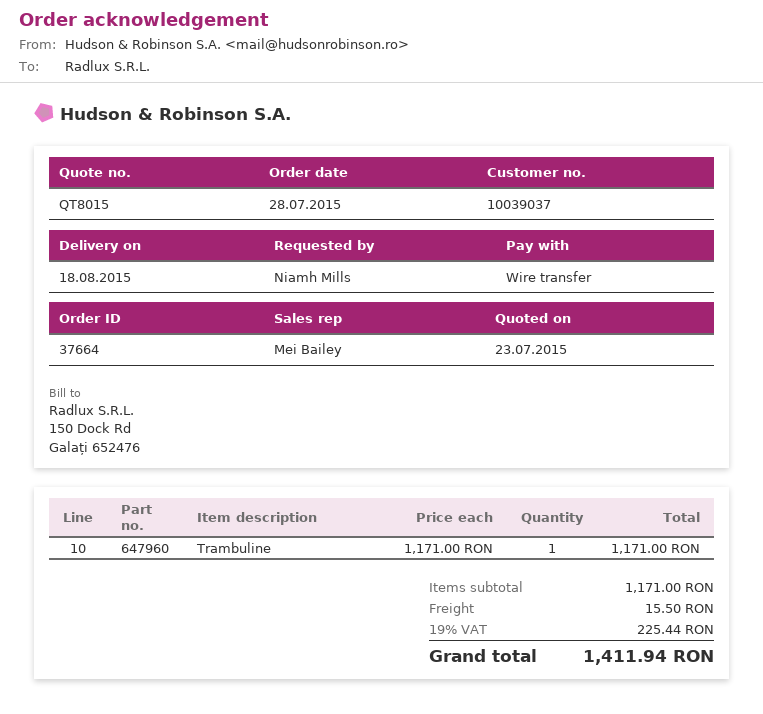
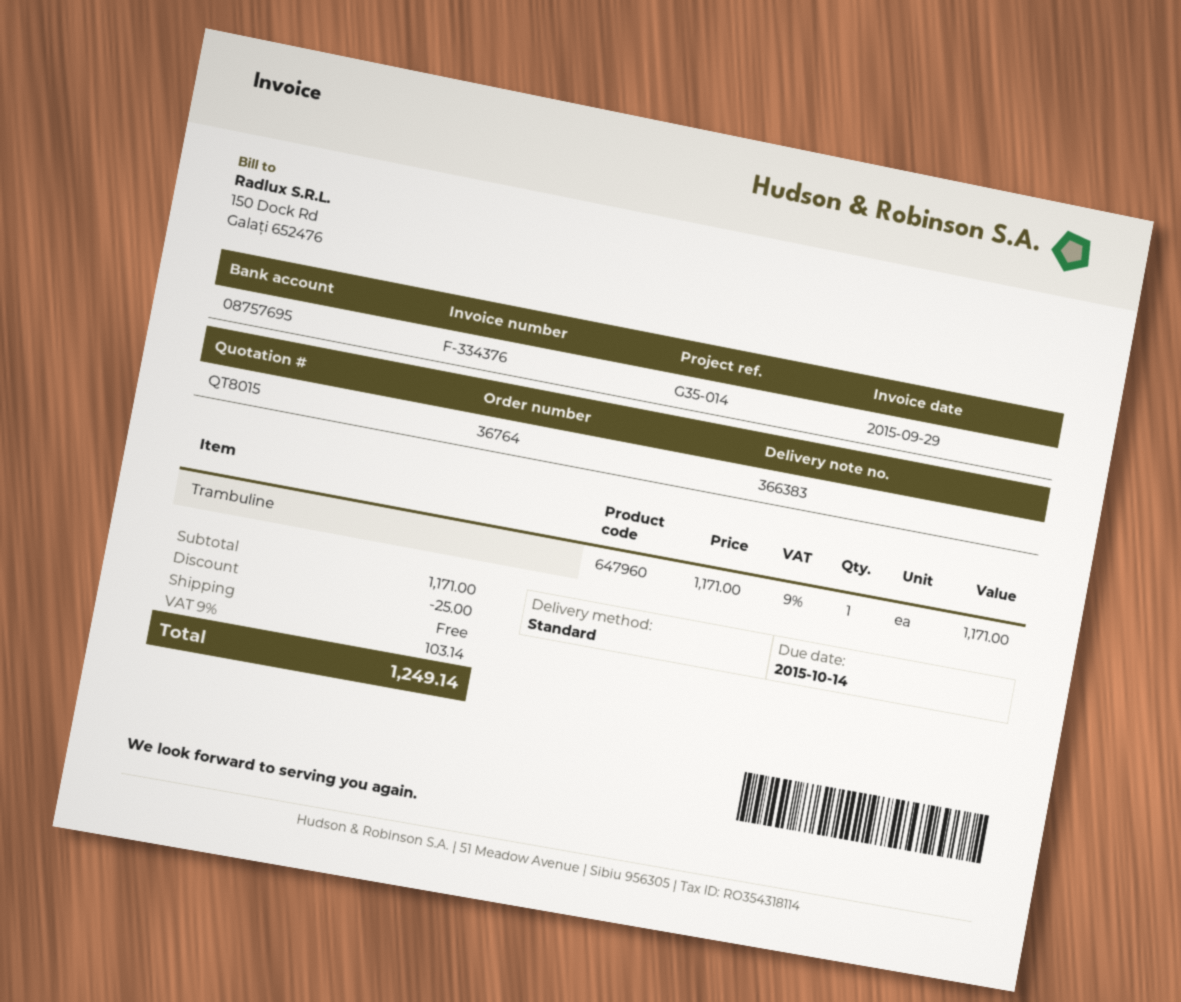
order number: 37664 -> 36764
discount: none -> 25.00
shipping: 15.50 -> 0.00
tax: 19% = 225.44 -> 9% = 103.14
total: 1411.94 -> 1249.14

